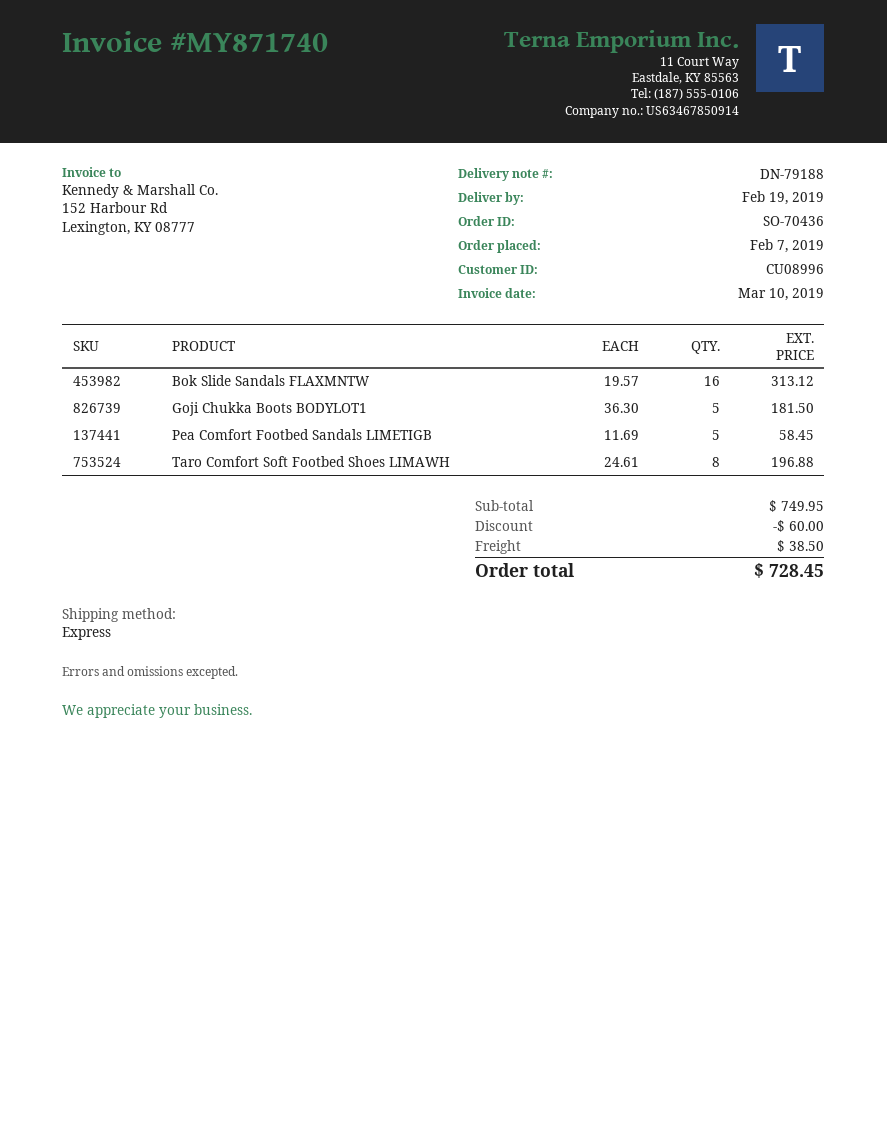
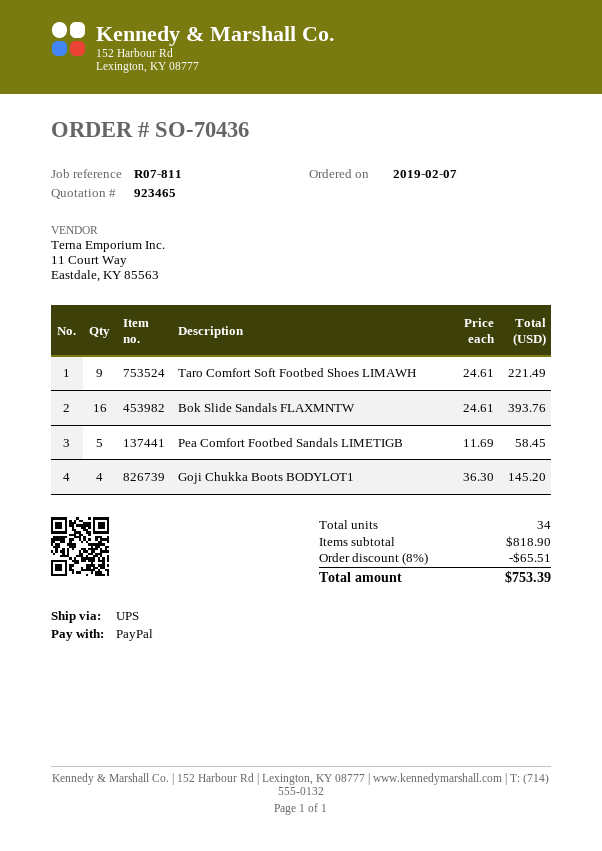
shipping method: express -> UPS
Bok Slide Sandals FLAXMNTW: 16 x 19.57 = 313.12 -> 16 x 24.61 = 393.76
Goji Chukka Boots BODYLOT1: 5 x 36.30 = 181.50 -> 4 x 36.30 = 145.20
Taro Comfort Soft Footbed Shoes LIMAWH: 8 x 24.61 = 196.88 -> 9 x 24.61 = 221.49
subtotal: 749.95 -> 818.90
discount: 60.00 -> 65.51
shipping: 38.50 -> none
total: 728.45 -> 753.39

